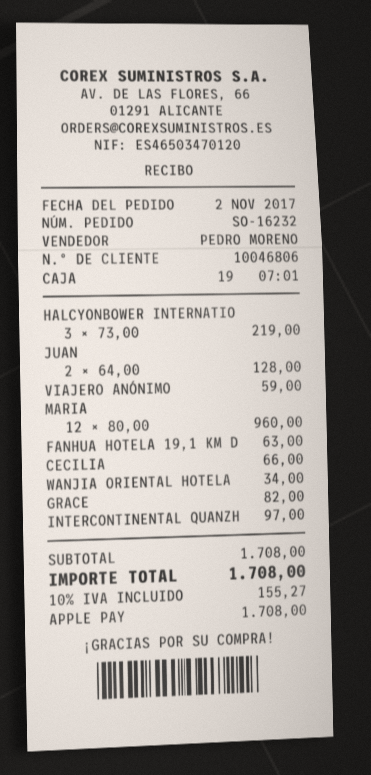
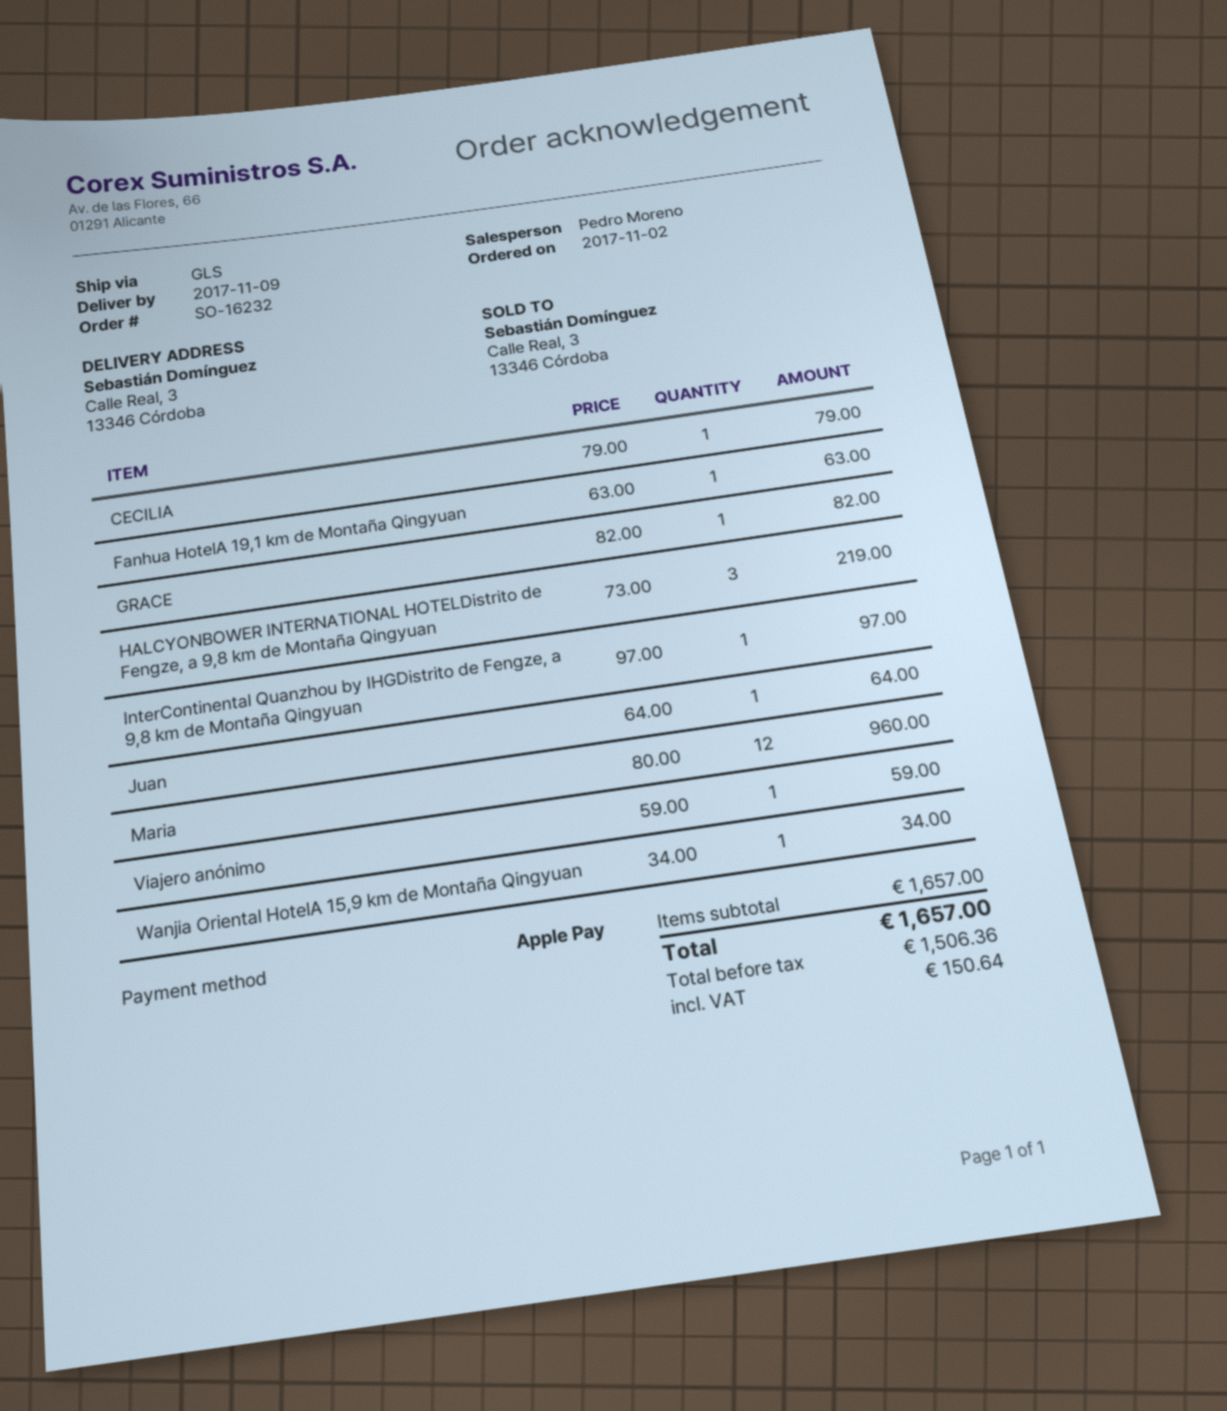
JUAN: 2 x 64.00 = 128.00 -> 1 x 64.00 = 64.00
CECILIA: 1 x 66.00 = 66.00 -> 1 x 79.00 = 79.00
subtotal: 1708.00 -> 1657.00
tax: 155.27 -> 150.64
total: 1708.00 -> 1657.00

